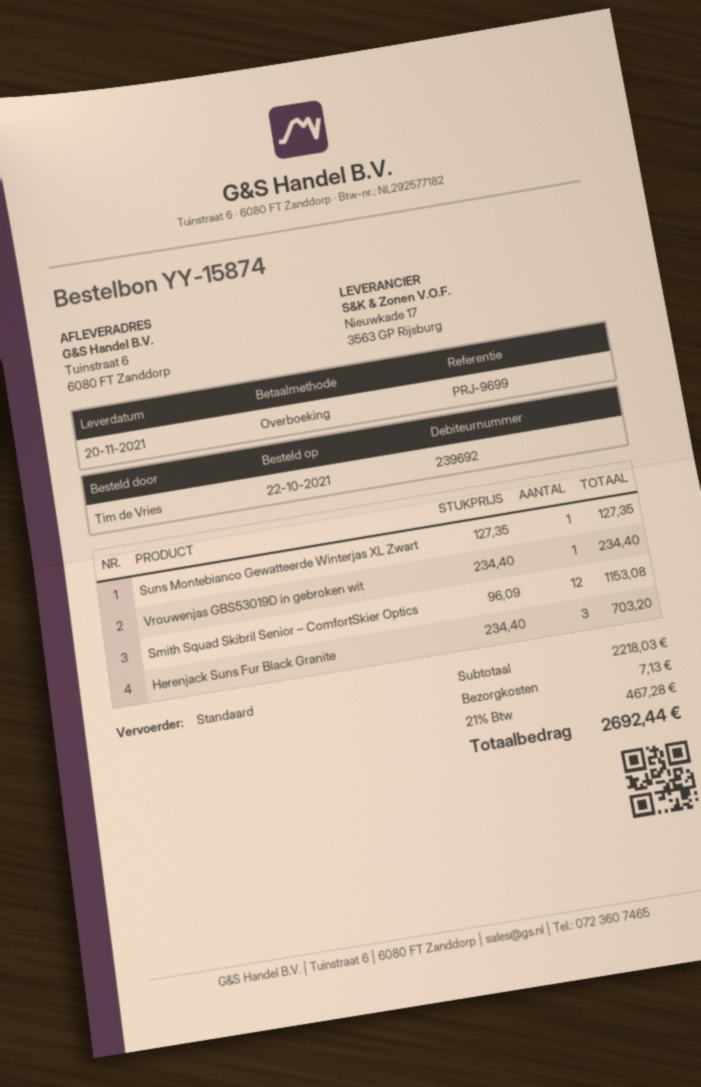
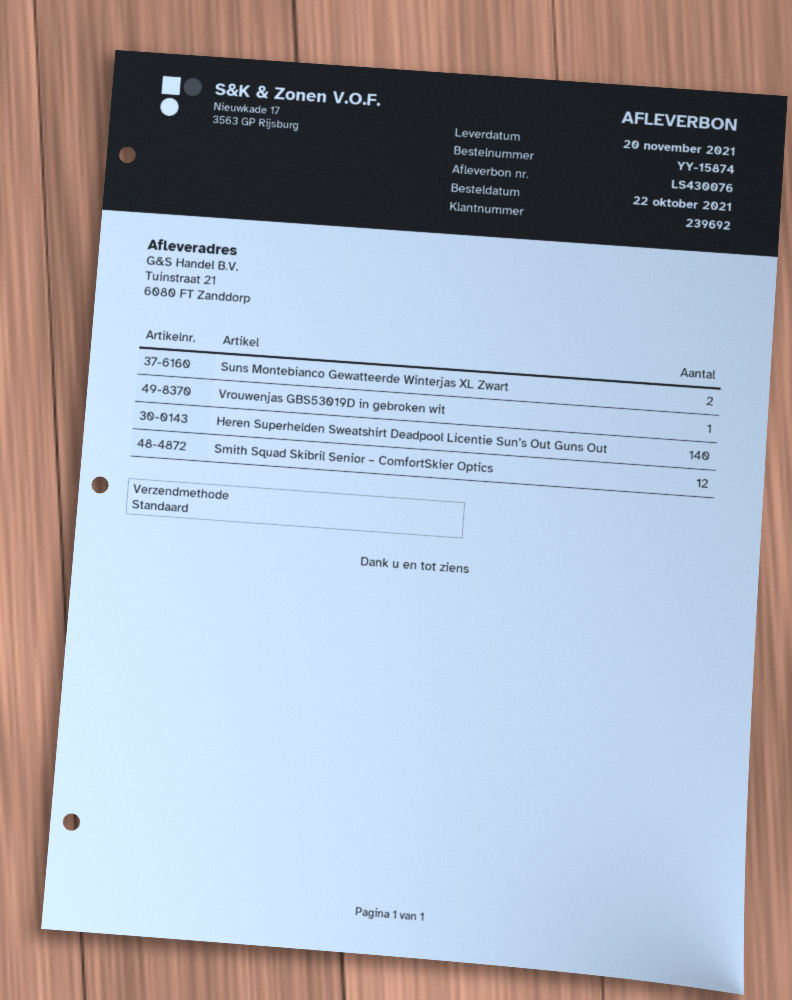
ship to: Tuinstraat 6, 6080 FT Zanddorp -> Tuinstraat 21, 6080 FT Zanddorp
Suns Montebianco Gewatteerde Winterjas XL Zwart: 1 -> 2
Herenjack Suns Fur Black Granite: 3 -> none
Heren Superhelden Sweatshirt Deadpool Licentie Sun’s Out Guns Out: none -> 140

